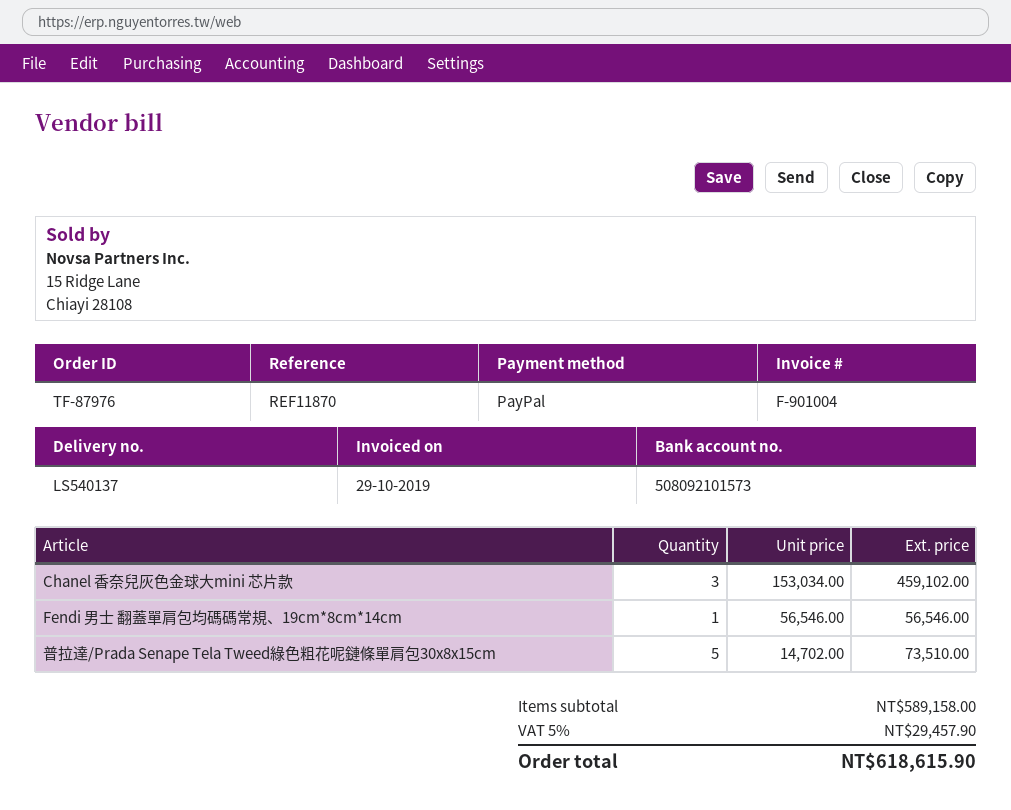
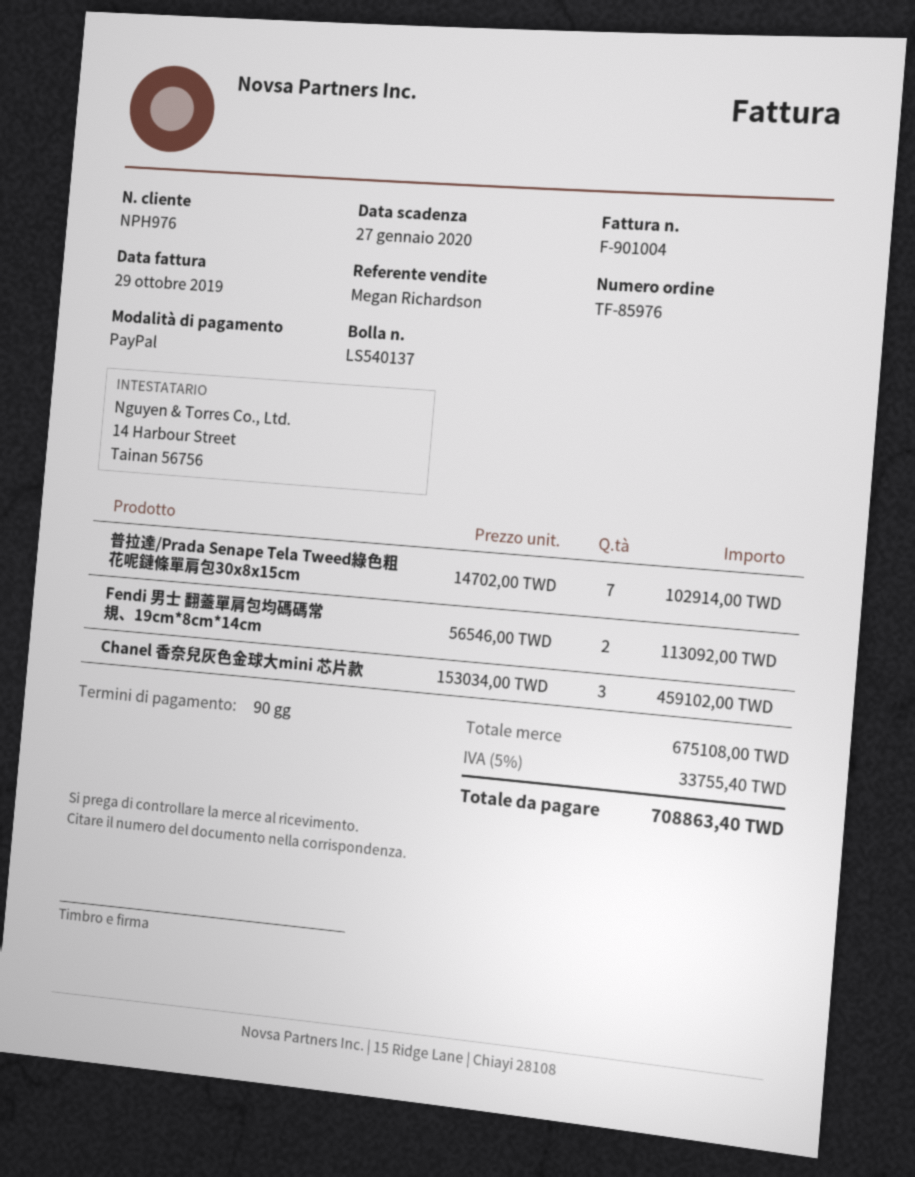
order number: TF-87976 -> TF-85976
Fendi 男士 翻蓋單肩包均碼碼常規、19cm*8cm*14cm: 1 x 56546.00 = 56546.00 -> 2 x 56546.00 = 113092.00
普拉達/Prada Senape Tela Tweed綠色粗花呢鏈條單肩包30x8x15cm: 5 x 14702.00 = 73510.00 -> 7 x 14702.00 = 102914.00
subtotal: 589158.00 -> 675108.00
tax: 5% = 29457.90 -> 5% = 33755.40
total: 618615.90 -> 708863.40

